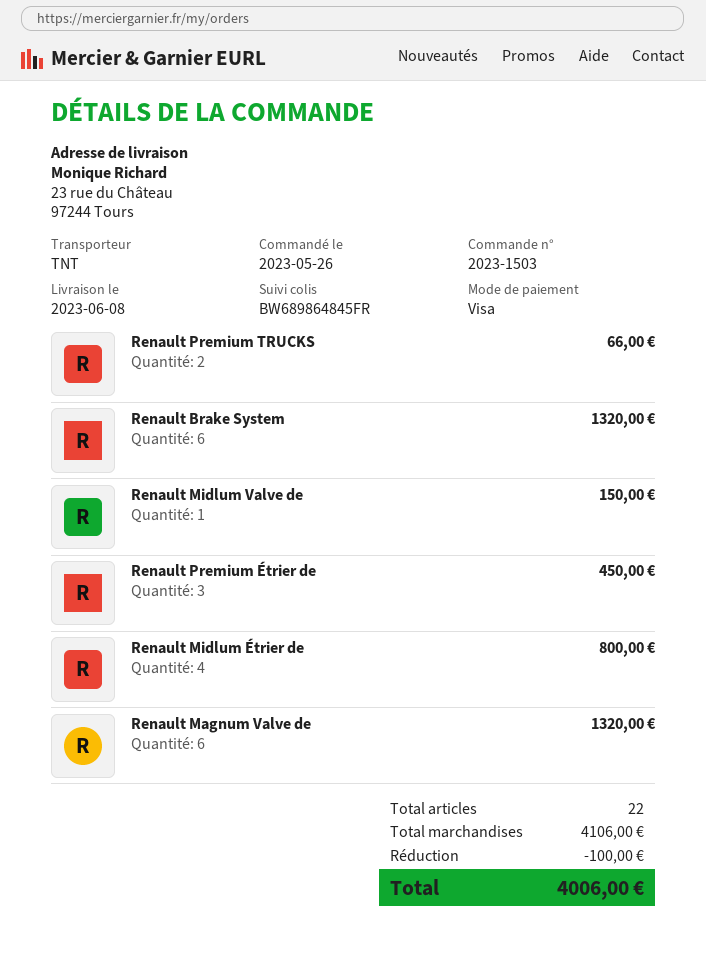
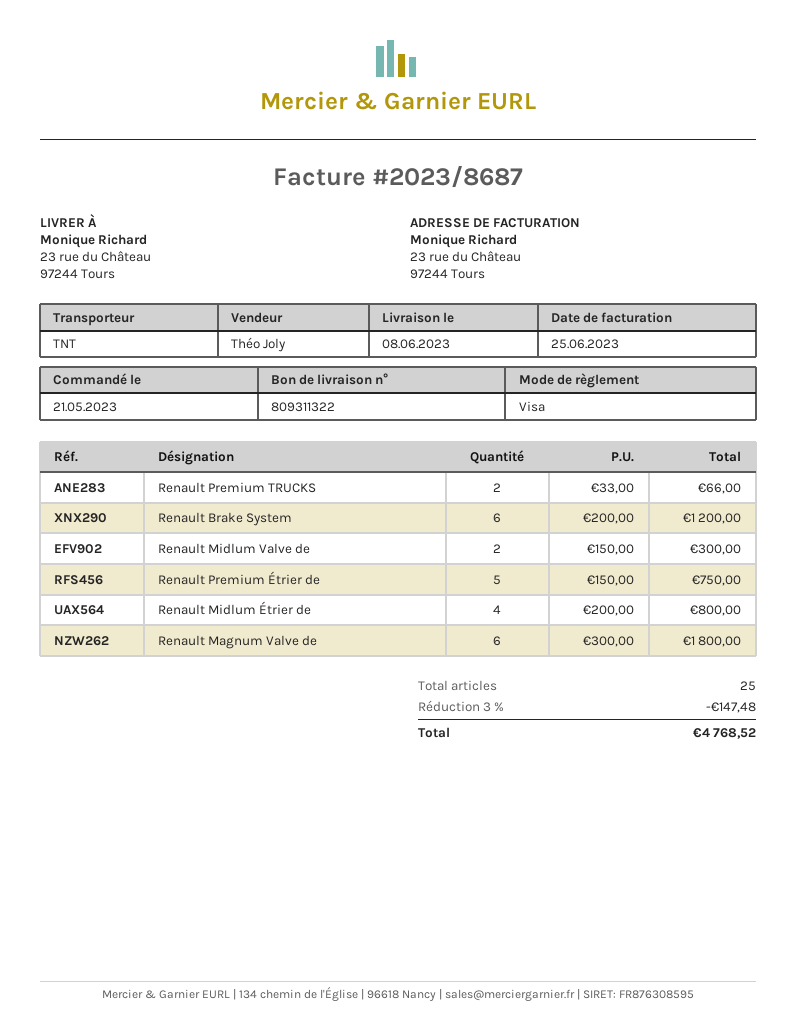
order date: 2023-05-26 -> 2023-05-21
Renault Brake System: 6 for 1320.00 -> 6 for 1200.00
Renault Midlum Valve de: 1 for 150.00 -> 2 for 300.00
Renault Premium Étrier de: 3 for 450.00 -> 5 for 750.00
Renault Magnum Valve de: 6 for 1320.00 -> 6 for 1800.00
total quantity: 22 -> 25
discount: 100.00 -> 147.48
total: 4006.00 -> 4768.52

